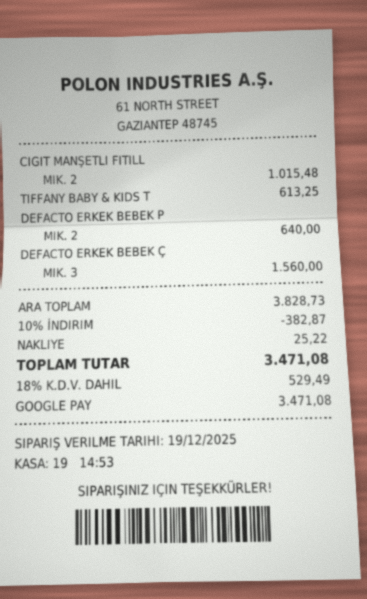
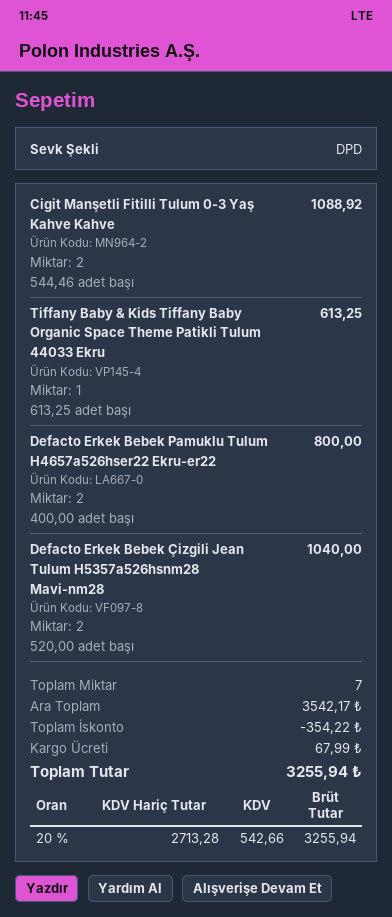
CIGIT MANŞETLI FITILL: 2 for 1015.48 -> 2 for 1088.92
DEFACTO ERKEK BEBEK P: 2 for 640.00 -> 2 for 800.00
DEFACTO ERKEK BEBEK Ç: 3 for 1560.00 -> 2 for 1040.00
subtotal: 3828.73 -> 3542.17
discount: 382.87 -> 354.22
shipping: 25.22 -> 67.99
tax: 18% = 529.49 -> 20% = 542.66
total: 3471.08 -> 3255.94

